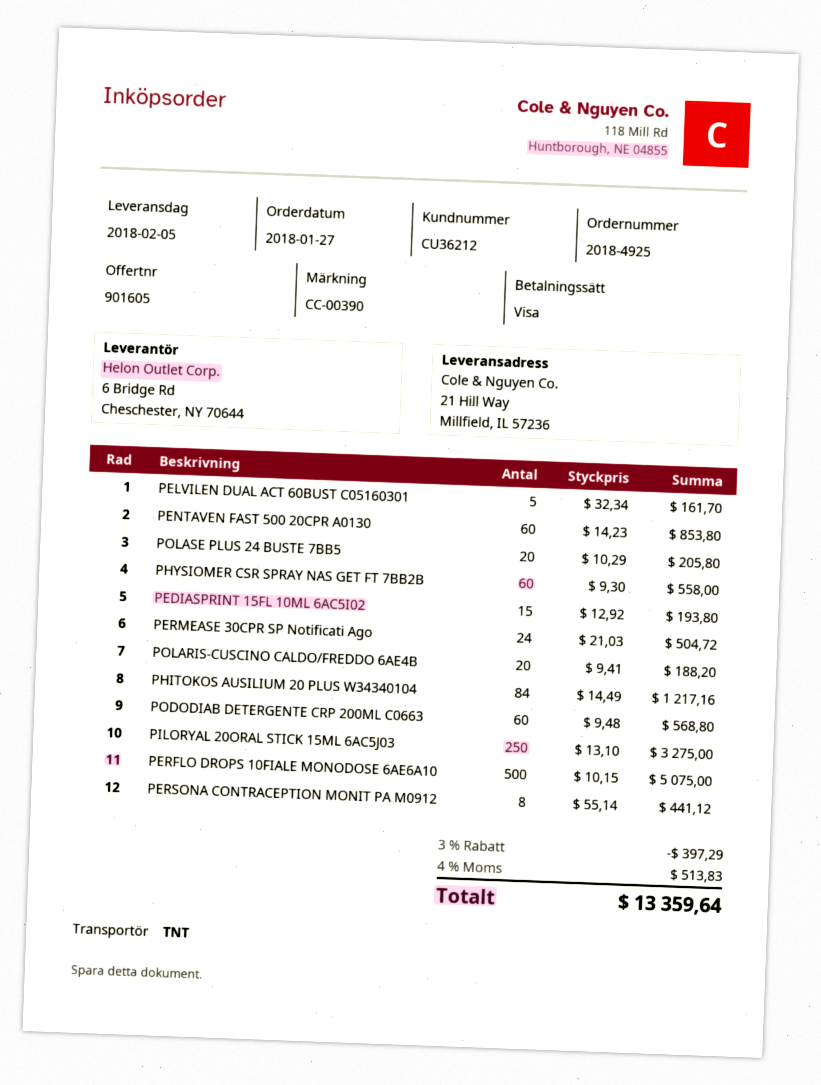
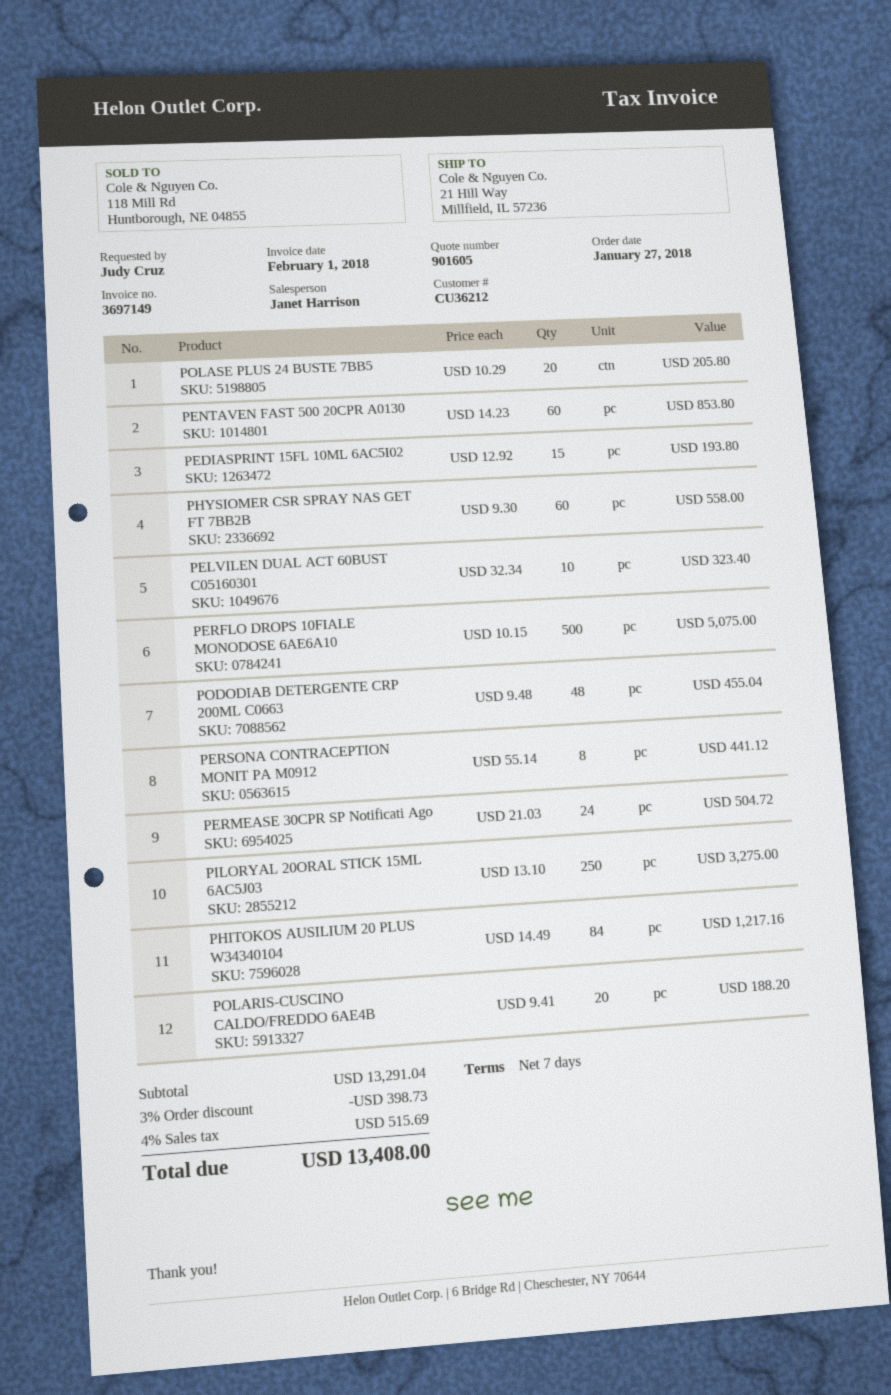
PELVILEN DUAL ACT 60BUST C05160301: 5 x 32.34 = 161.70 -> 10 x 32.34 = 323.40
PODODIAB DETERGENTE CRP 200ML C0663: 60 x 9.48 = 568.80 -> 48 x 9.48 = 455.04
discount: 3% = 397.29 -> 3% = 398.73
tax: 4% = 513.83 -> 4% = 515.69
total: 13359.64 -> 13408.00

